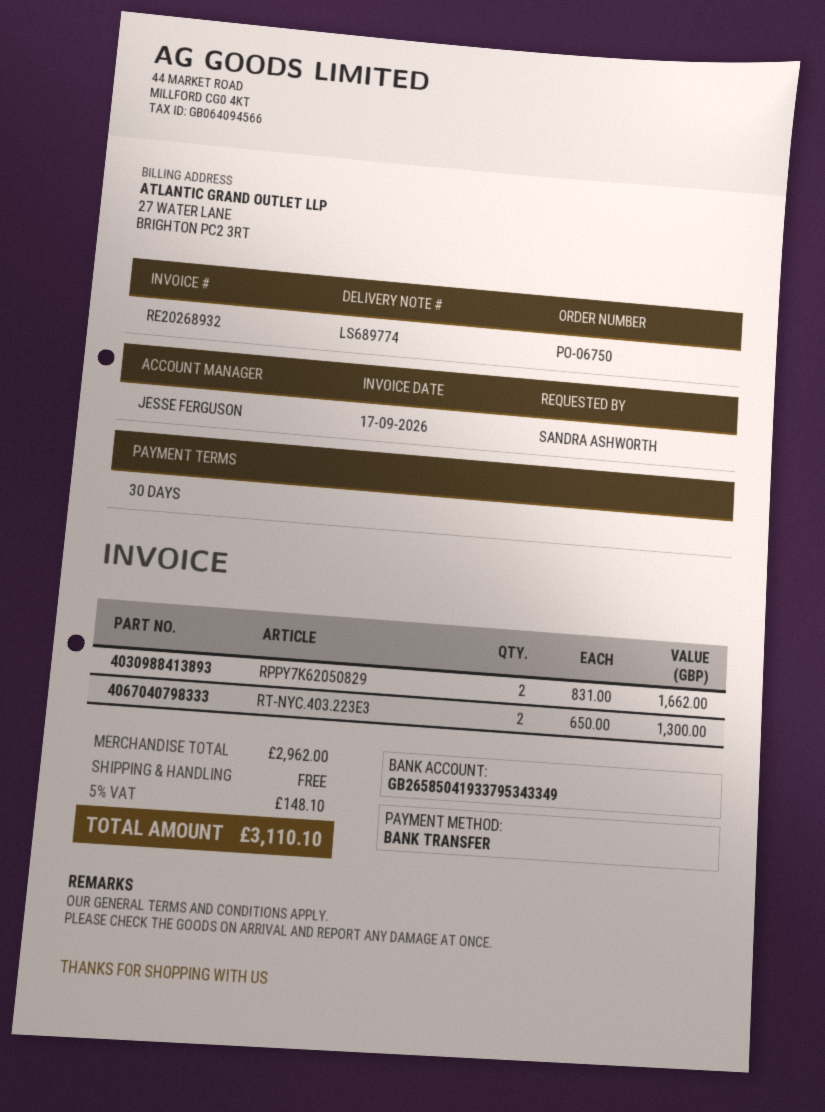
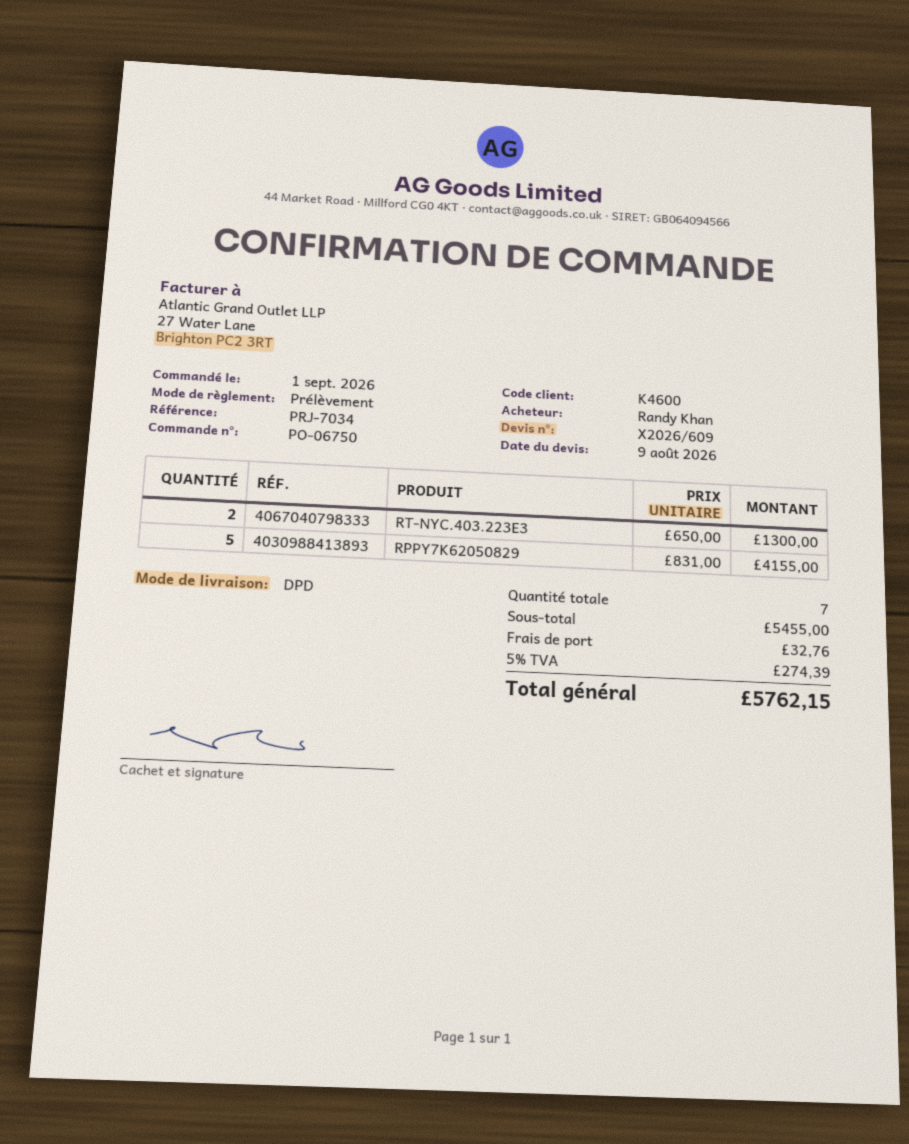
ordered by: SANDRA ASHWORTH -> Randy Khan
payment method: bank transfer -> direct debit
RPPY7K62050829: 2 x 831.00 = 1662.00 -> 5 x 831.00 = 4155.00
subtotal: 2962.00 -> 5455.00
shipping: 0.00 -> 32.76
tax: 5% = 148.10 -> 5% = 274.39
total: 3110.10 -> 5762.15

